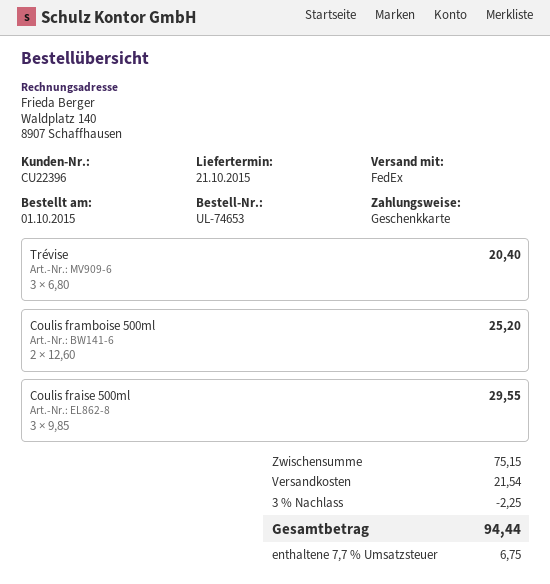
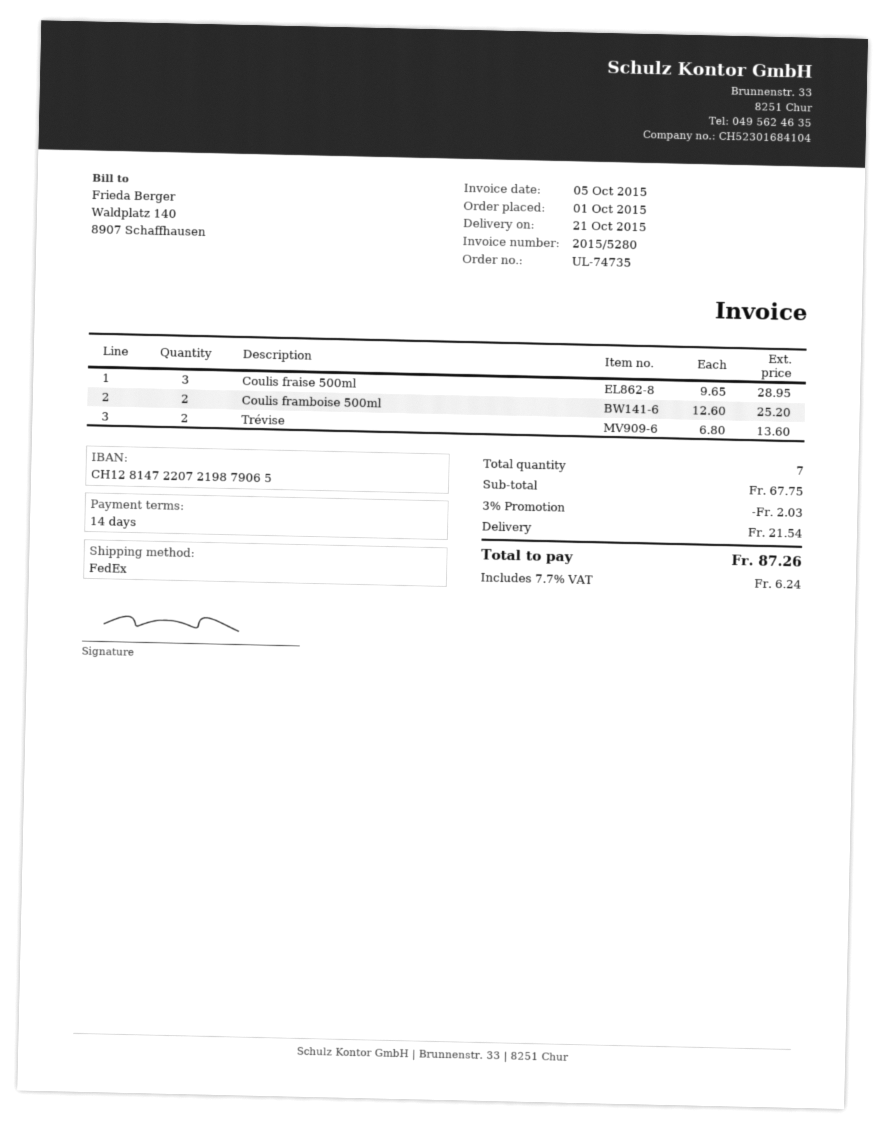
order number: UL-74653 -> UL-74735
Trévise: 3 x 6.80 = 20.40 -> 2 x 6.80 = 13.60
Coulis fraise 500ml: 3 x 9.85 = 29.55 -> 3 x 9.65 = 28.95
subtotal: 75.15 -> 67.75
discount: 3% = 2.25 -> 3% = 2.03
tax: 7.7% = 6.75 -> 7.7% = 6.24
total: 94.44 -> 87.26

